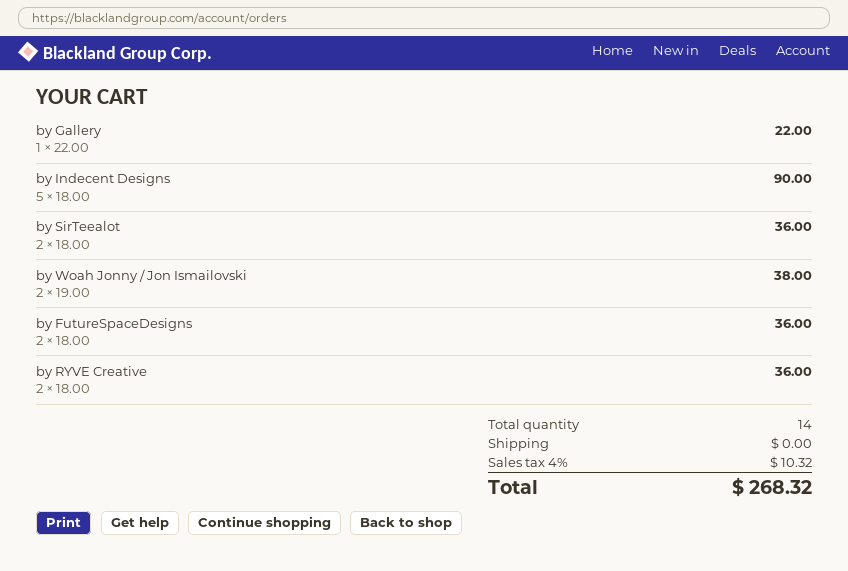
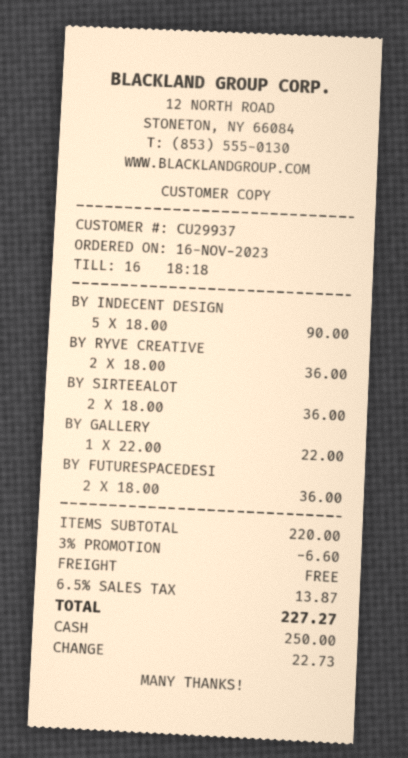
by Woah Jonny / Jon Ismailovski: 2 x 19.00 = 38.00 -> none
discount: none -> 3% = 6.60
tax: 4% = 10.32 -> 6.5% = 13.87
total: 268.32 -> 227.27

